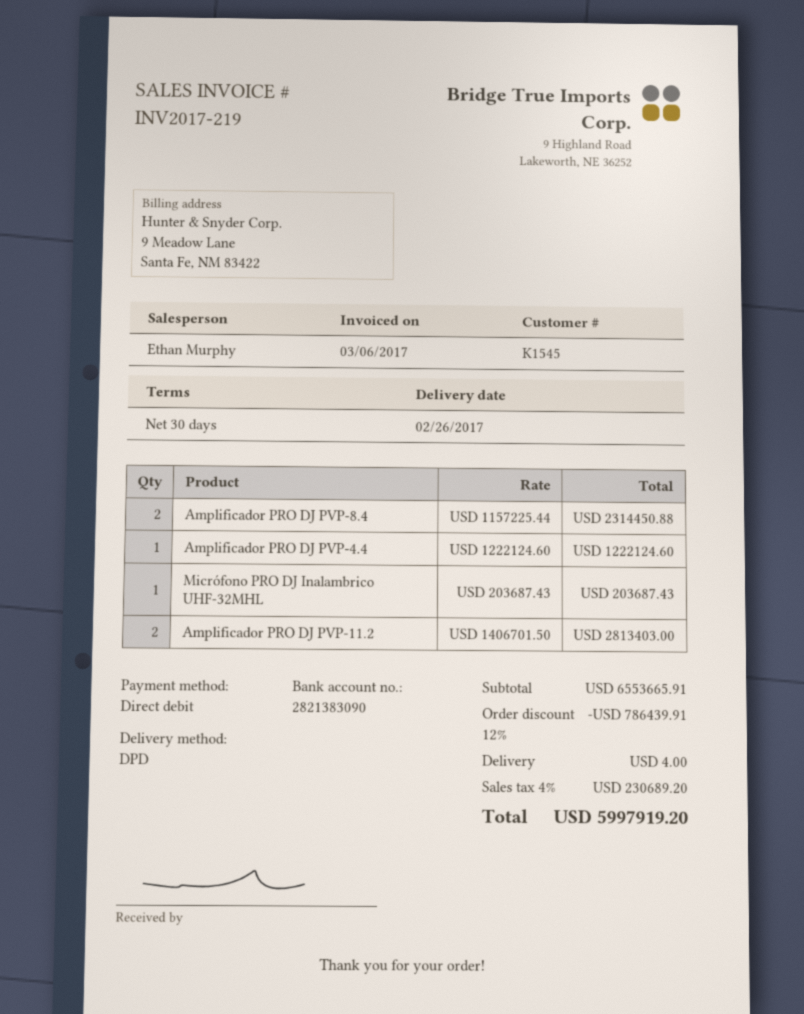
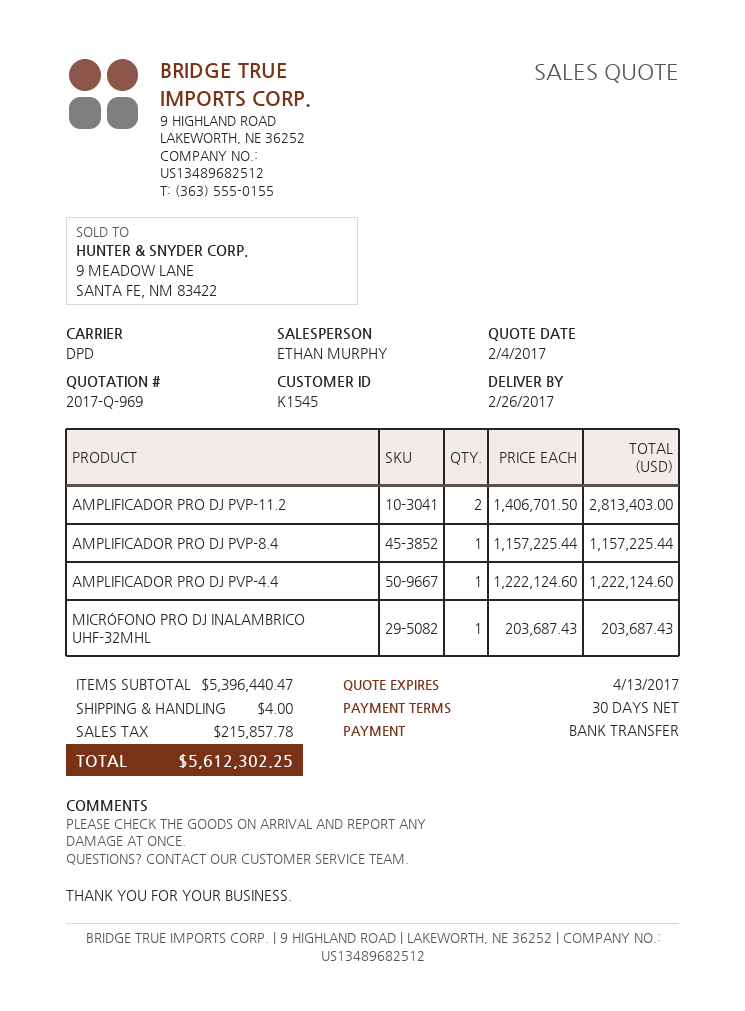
payment method: direct debit -> bank transfer
Amplificador PRO DJ PVP-8.4: 2 x 1157225.44 = 2314450.88 -> 1 x 1157225.44 = 1157225.44
subtotal: 6553665.91 -> 5396440.47
discount: 12% = 786439.91 -> none
tax: 230689.20 -> 215857.78
total: 5997919.20 -> 5612302.25

